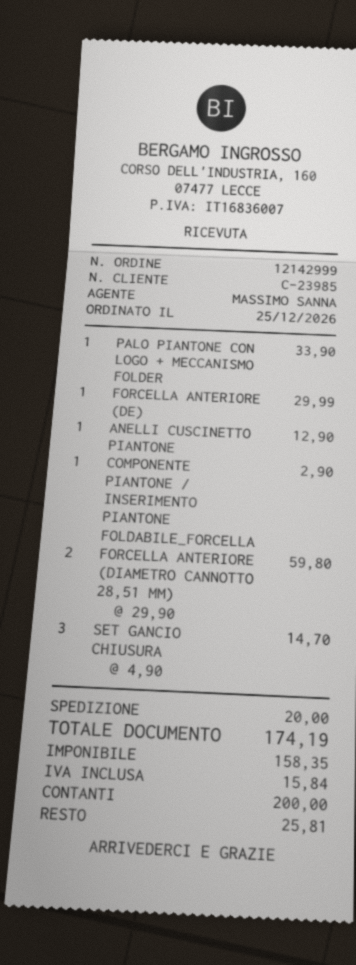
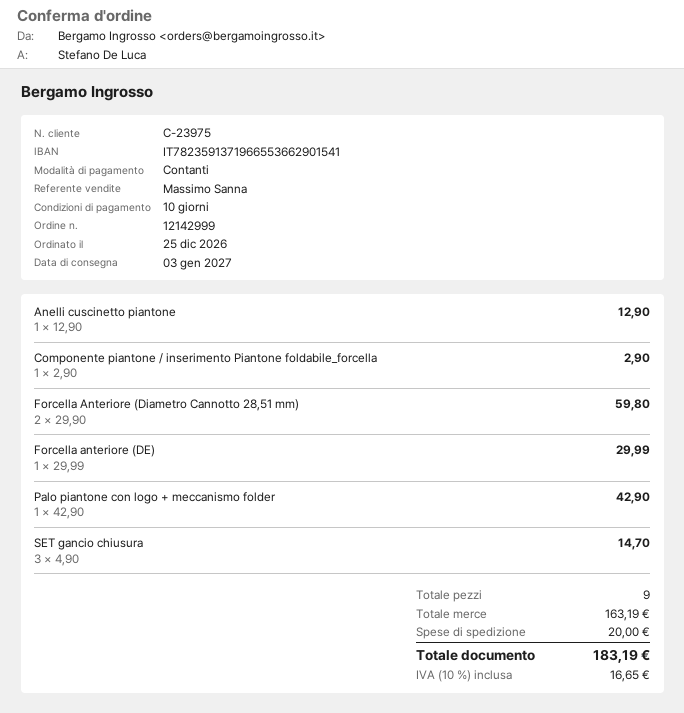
customer number: C-23985 -> C-23975
PALO PIANTONE CON LOGO + MECCANISMO FOLDER: 1 x 33.90 = 33.90 -> 1 x 42.90 = 42.90
tax: 15.84 -> 16.65
total: 174.19 -> 183.19

